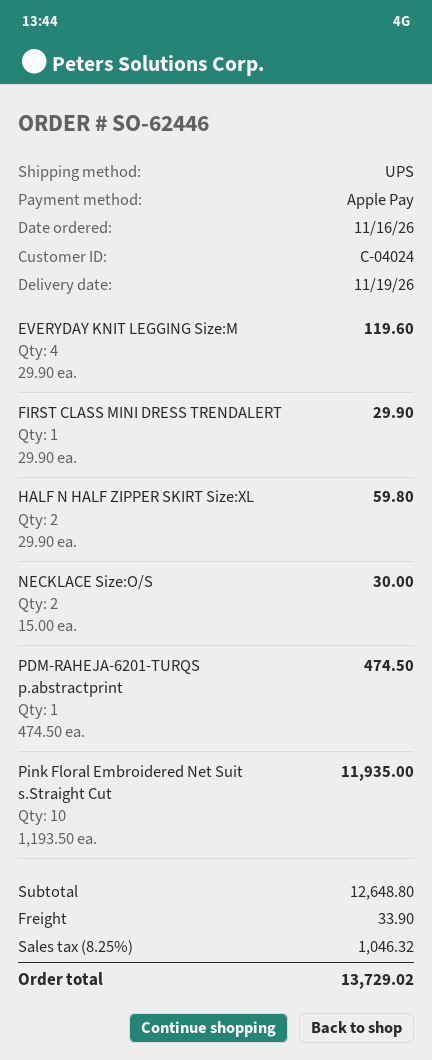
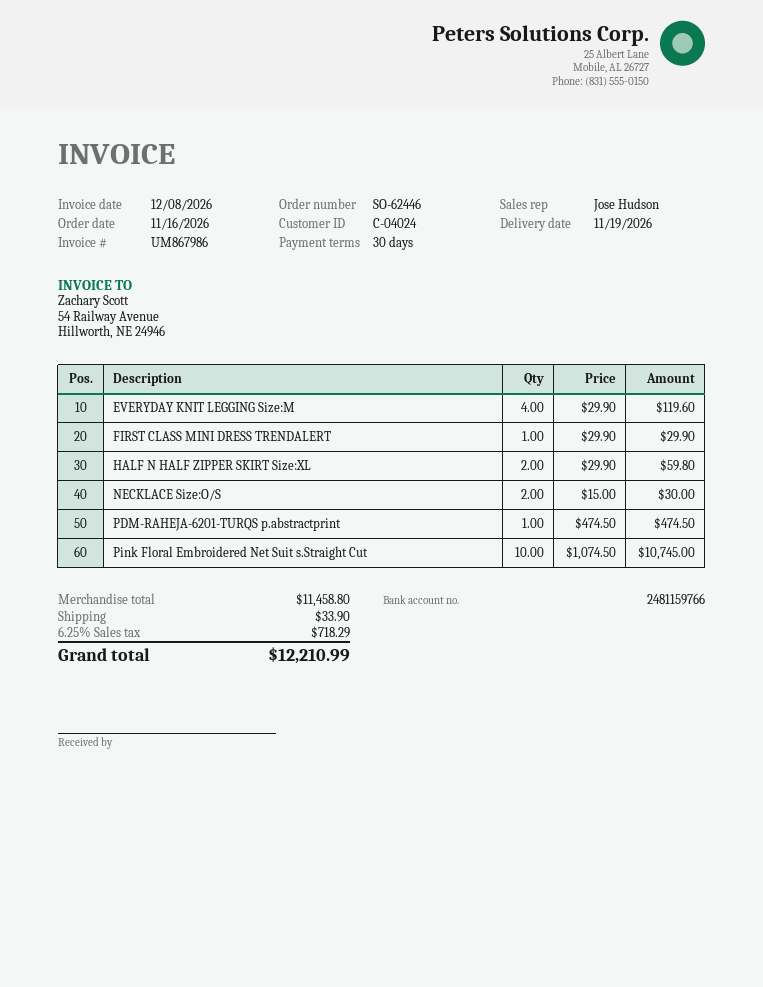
Pink Floral Embroidered Net Suit s.Straight Cut: 10 x 1193.50 = 11935.00 -> 10 x 1074.50 = 10745.00
subtotal: 12648.80 -> 11458.80
tax: 8.25% = 1046.32 -> 6.25% = 718.29
total: 13729.02 -> 12210.99

